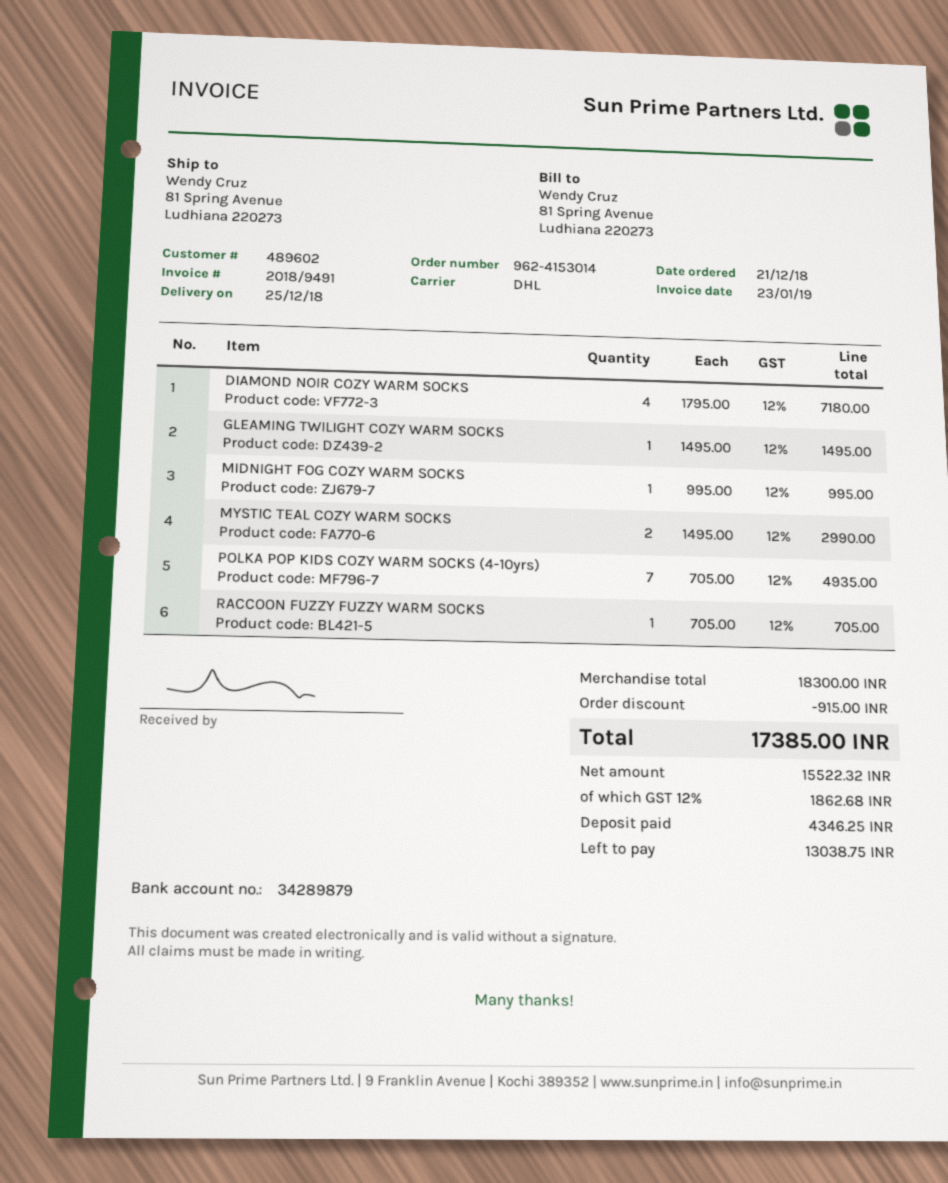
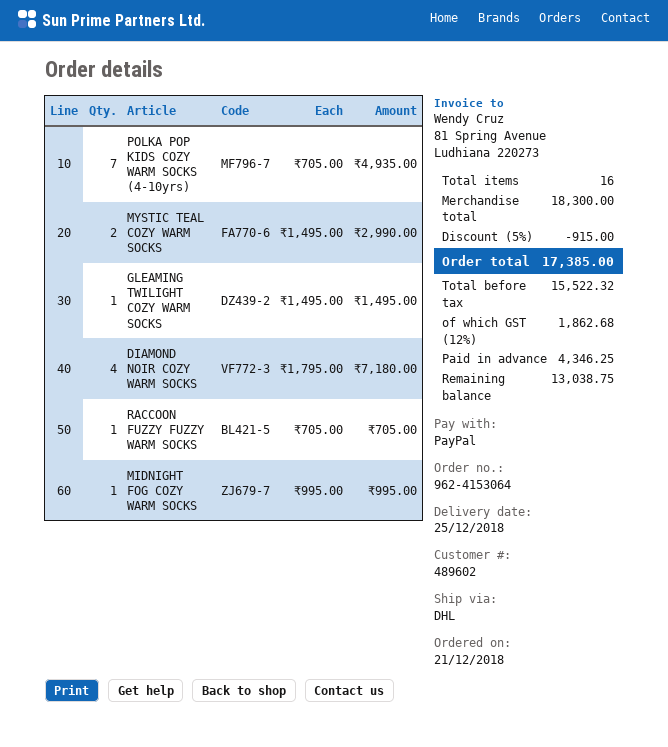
order number: 962-4153014 -> 962-4153064

